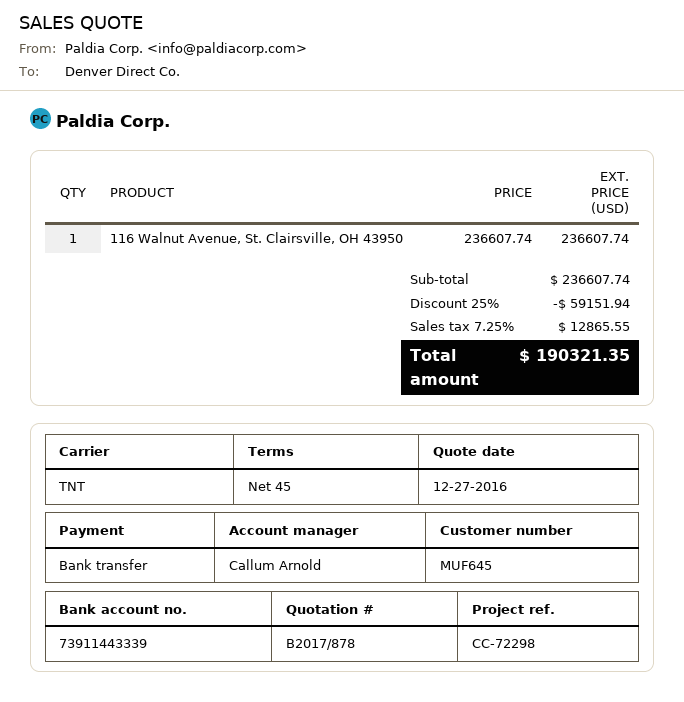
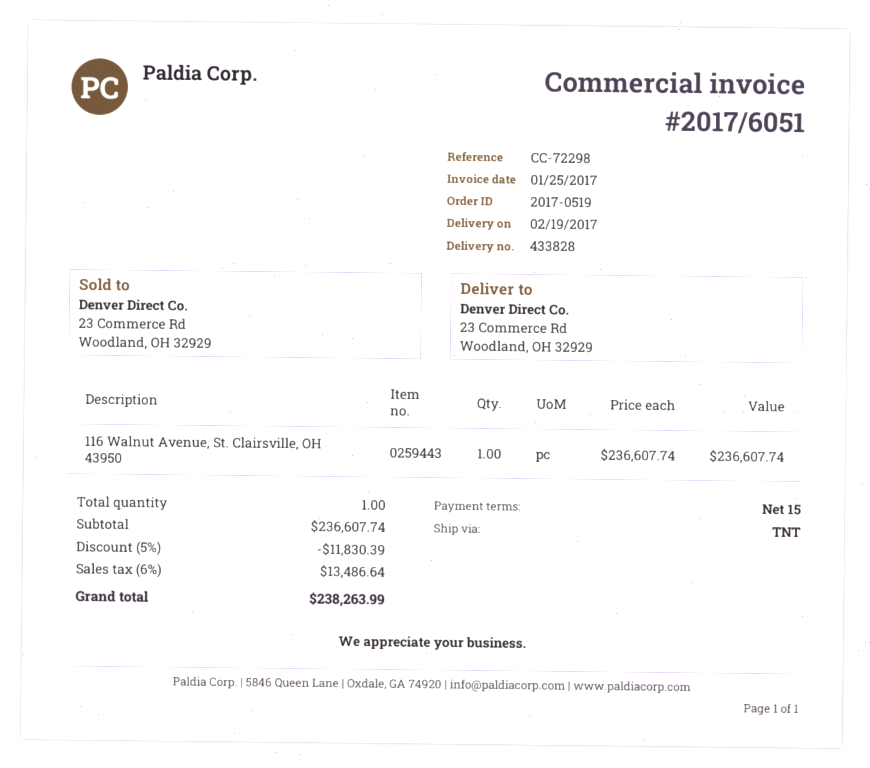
payment terms: 45 days -> 15 days
discount: 25% = 59151.94 -> 5% = 11830.39
tax: 7.25% = 12865.55 -> 6% = 13486.64
total: 190321.35 -> 238263.99

